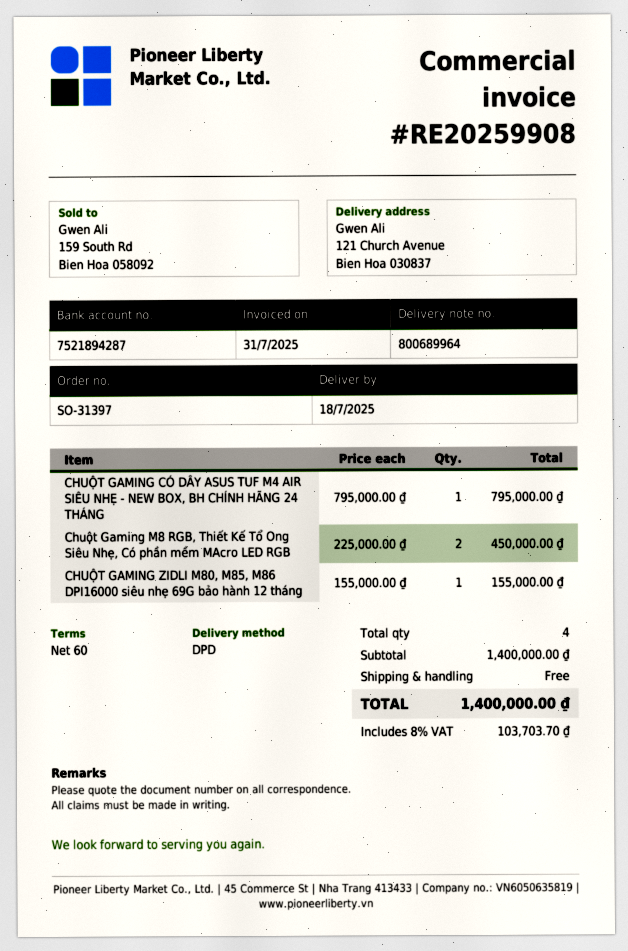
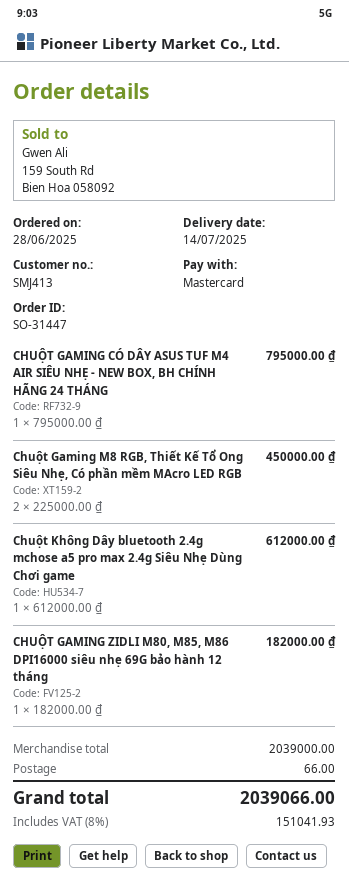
order number: SO-31397 -> SO-31447
delivery date: 2025-07-18 -> 2025-07-14
CHUỘT GAMING ZIDLI M80, M85, M86 DPI16000 siêu nhẹ 69G bảo hành 12 tháng: 1 x 155000.00 = 155000.00 -> 1 x 182000.00 = 182000.00
Chuột Không Dây bluetooth 2.4g mchose a5 pro max 2.4g Siêu Nhẹ Dùng Chơi game: none -> 1 x 612000.00 = 612000.00
subtotal: 1400000.00 -> 2039000.00
shipping: 0.00 -> 66.00
tax: 8% = 103703.70 -> 8% = 151041.93
total: 1400000.00 -> 2039066.00

